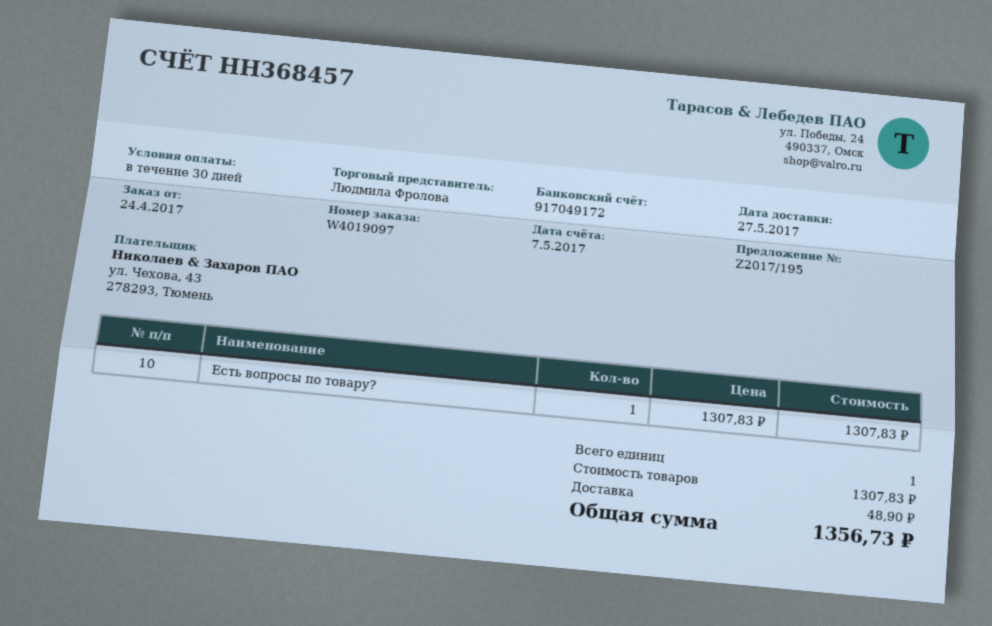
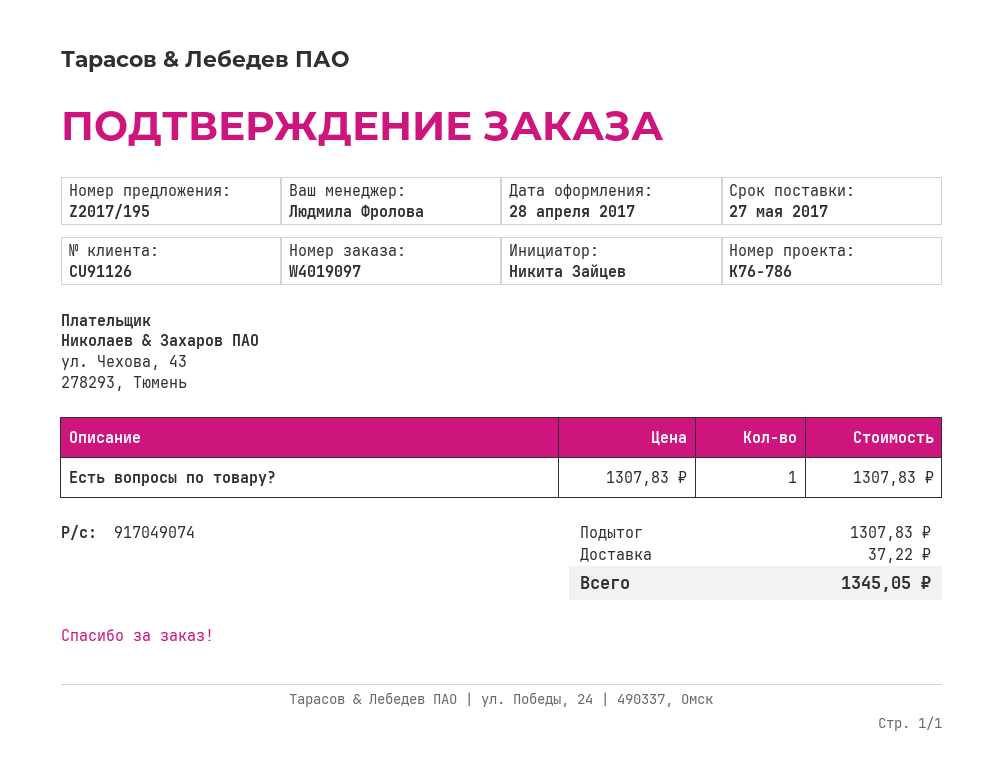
order date: 2017-04-24 -> 2017-04-28
bank account: 917049172 -> 917049074
shipping: 48.90 -> 37.22
total: 1356.73 -> 1345.05

